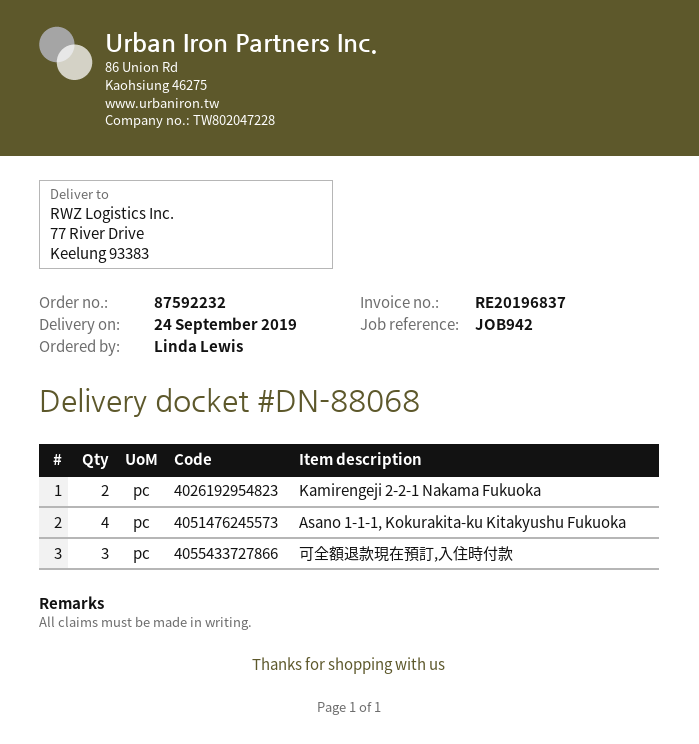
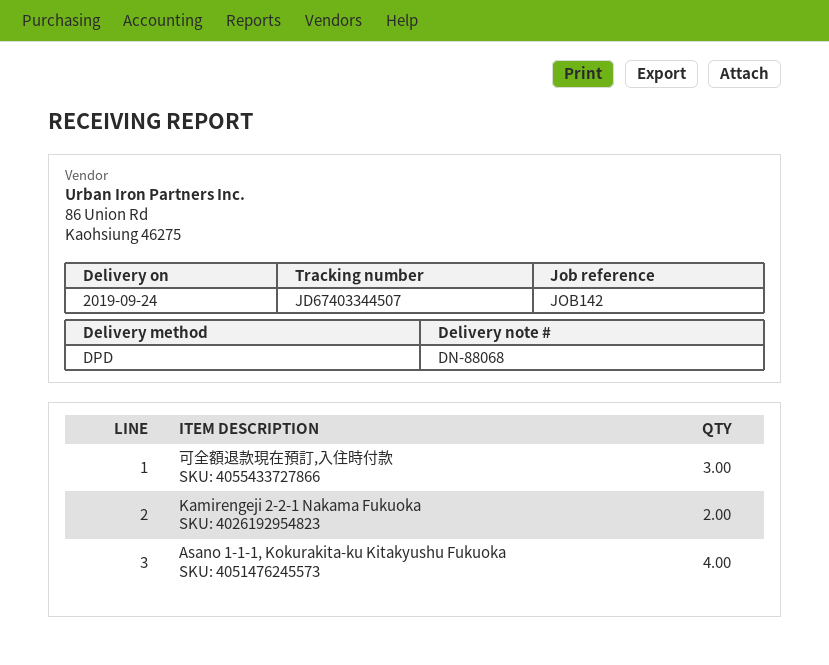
reference: JOB942 -> JOB142

